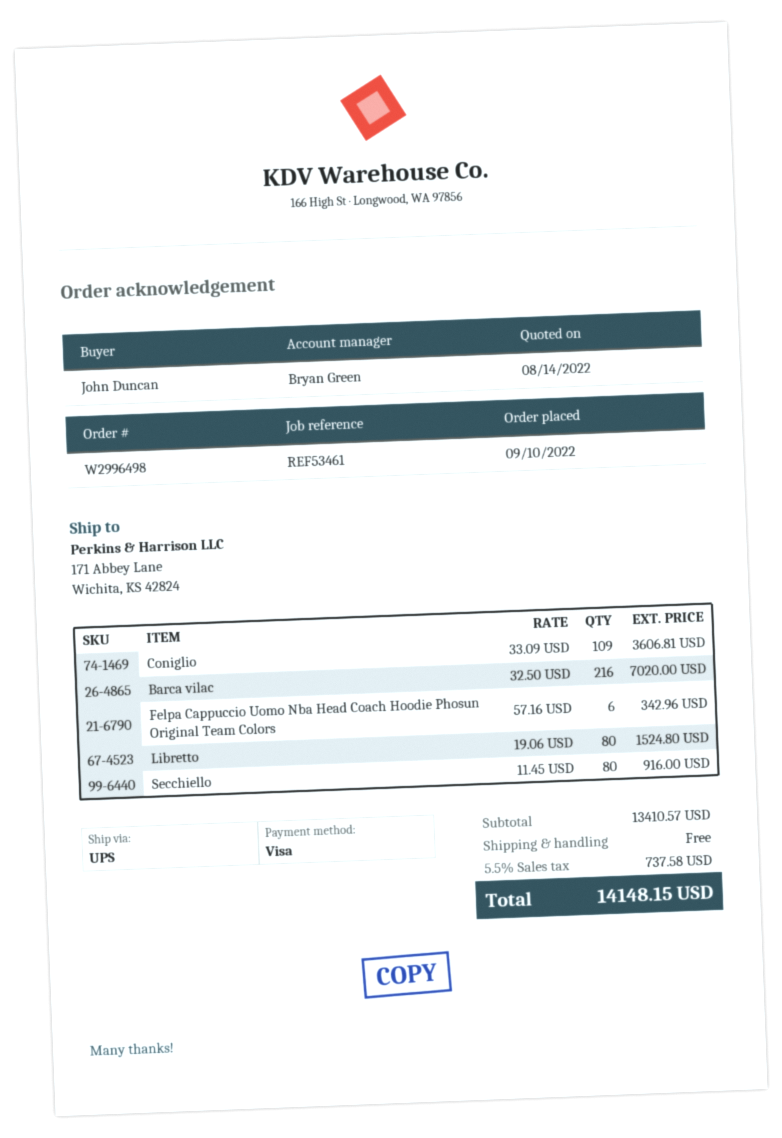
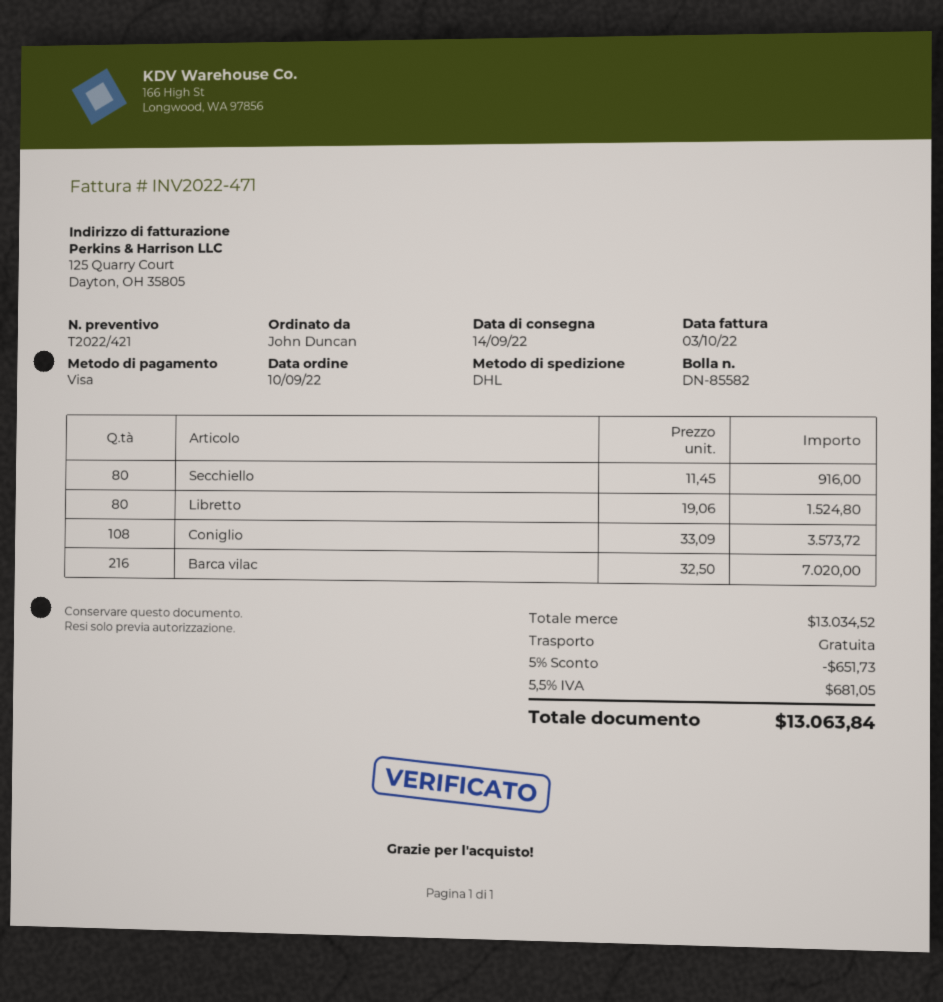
shipping method: UPS -> DHL
Coniglio: 109 x 33.09 = 3606.81 -> 108 x 33.09 = 3573.72
Felpa Cappuccio Uomo Nba Head Coach Hoodie Phosun Original Team Colors: 6 x 57.16 = 342.96 -> none
subtotal: 13410.57 -> 13034.52
discount: none -> 5% = 651.73
tax: 5.5% = 737.58 -> 5.5% = 681.05
total: 14148.15 -> 13063.84

